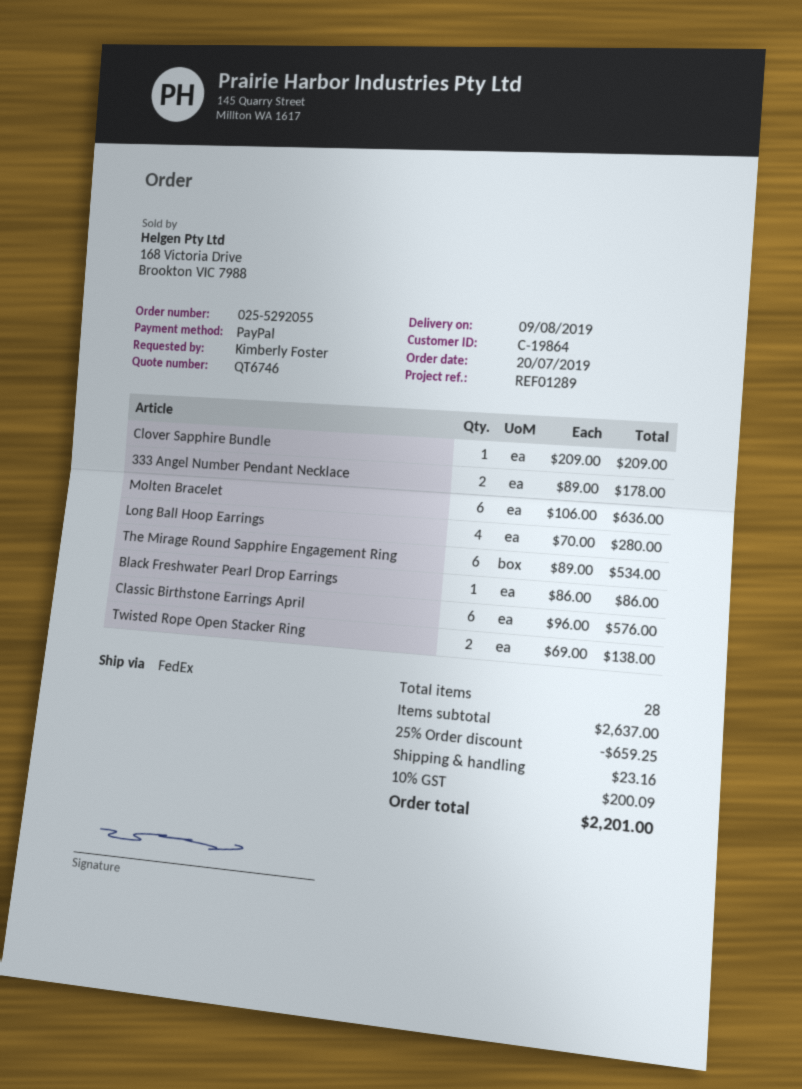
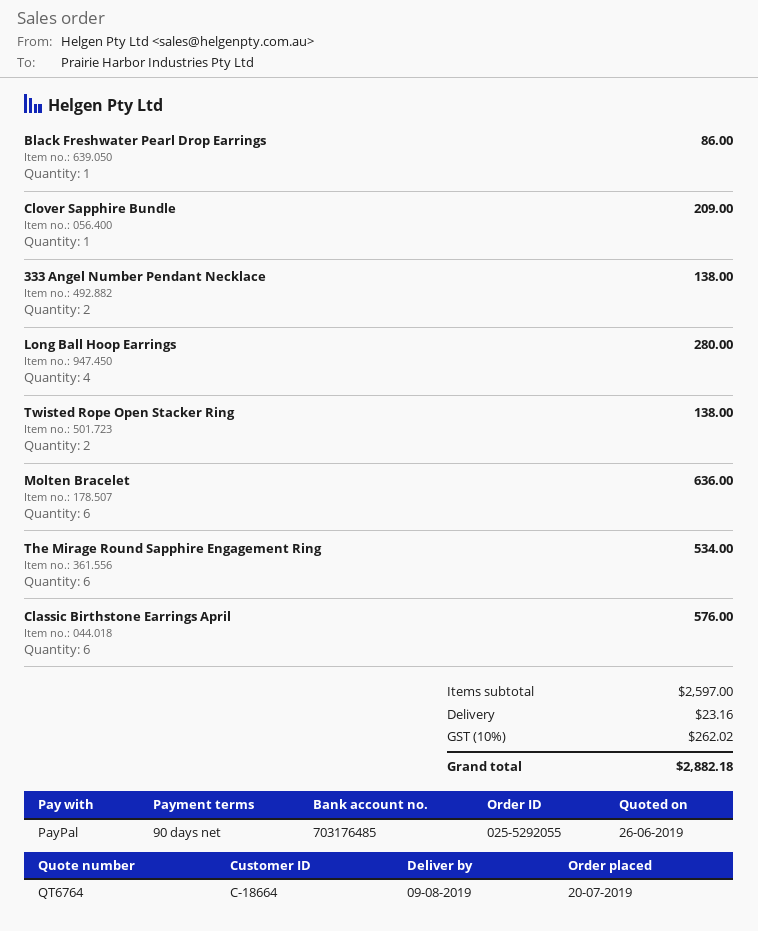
quote number: QT6746 -> QT6764
customer number: C-19864 -> C-18664
333 Angel Number Pendant Necklace: 2 for 178.00 -> 2 for 138.00
subtotal: 2637.00 -> 2597.00
discount: 25% = 659.25 -> none
tax: 10% = 200.09 -> 10% = 262.02
total: 2201.00 -> 2882.18

